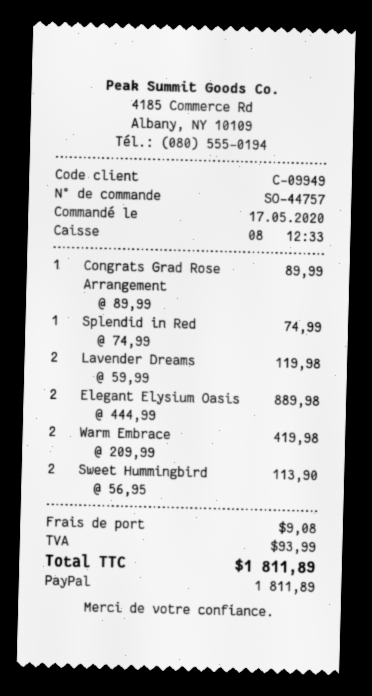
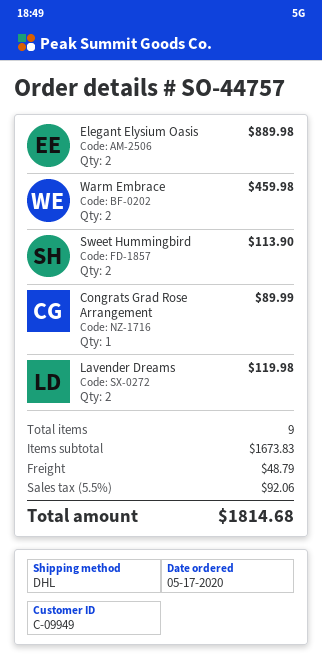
Splendid in Red: 1 for 74.99 -> none
Warm Embrace: 2 for 419.98 -> 2 for 459.98
shipping: 9.08 -> 48.79
tax: 93.99 -> 92.06
total: 1811.89 -> 1814.68

